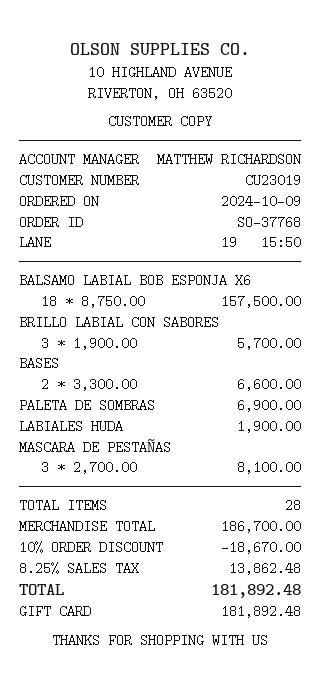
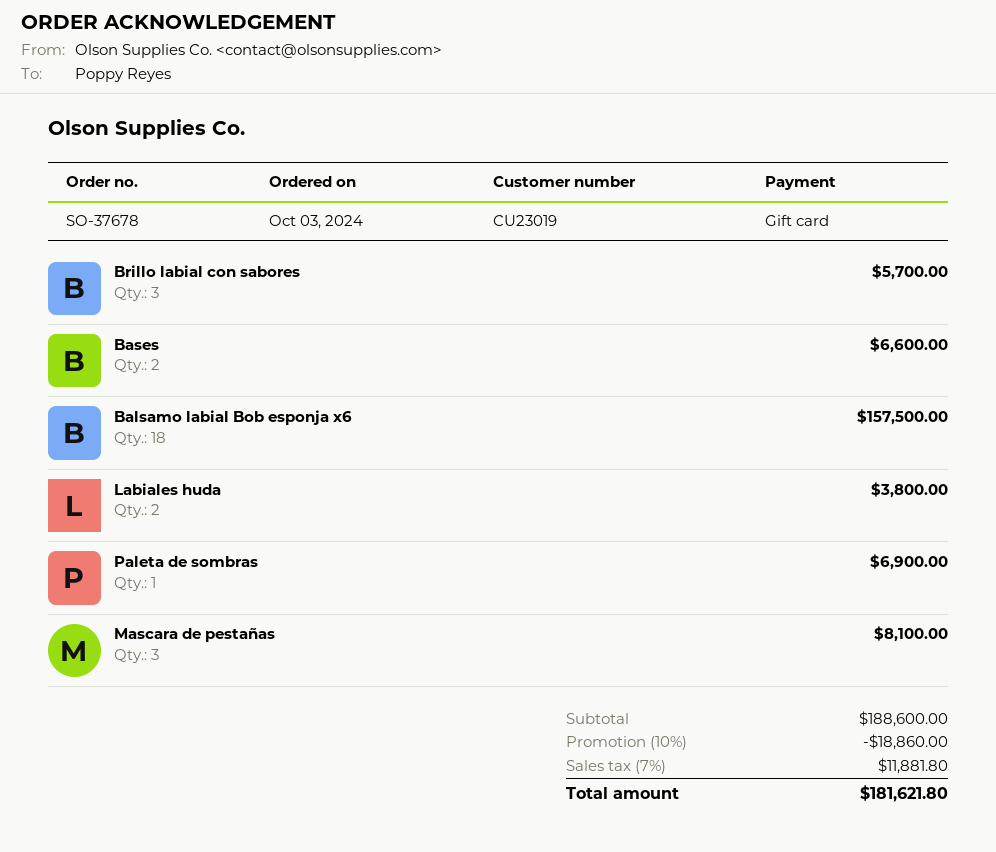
order number: SO-37768 -> SO-37678
order date: 2024-10-09 -> 2024-10-03
LABIALES HUDA: 1 for 1900.00 -> 2 for 3800.00
subtotal: 186700.00 -> 188600.00
discount: 10% = 18670.00 -> 10% = 18860.00
tax: 8.25% = 13862.48 -> 7% = 11881.80
total: 181892.48 -> 181621.80

